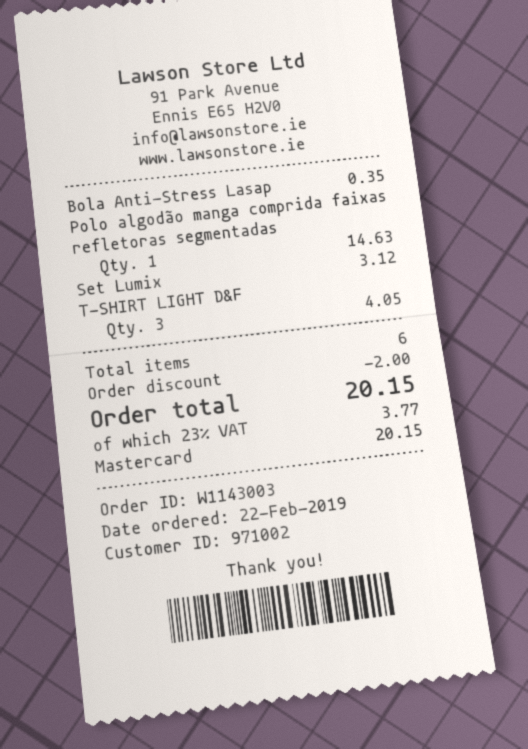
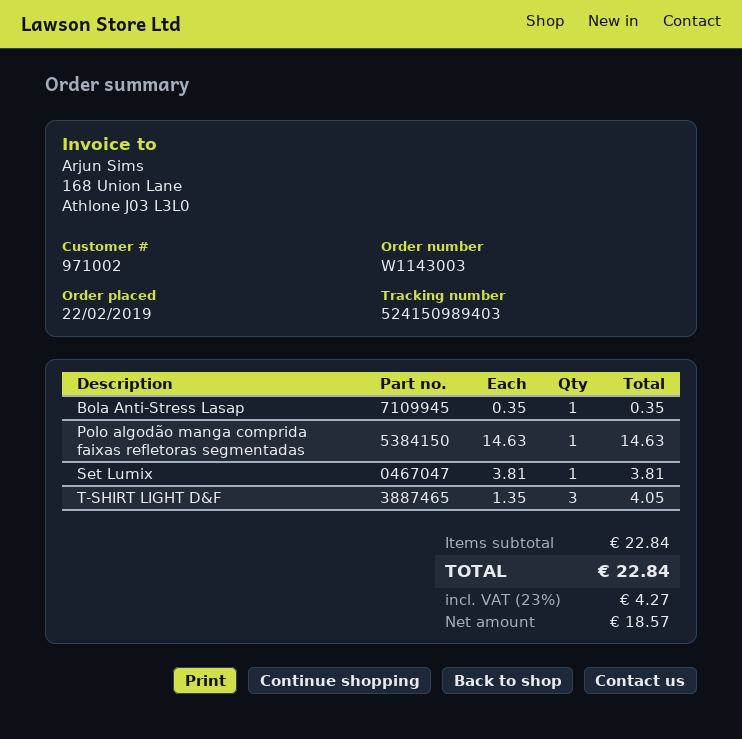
Set Lumix: 1 for 3.12 -> 1 for 3.81
discount: 2.00 -> none
tax: 23% = 3.77 -> 23% = 4.27
total: 20.15 -> 22.84

